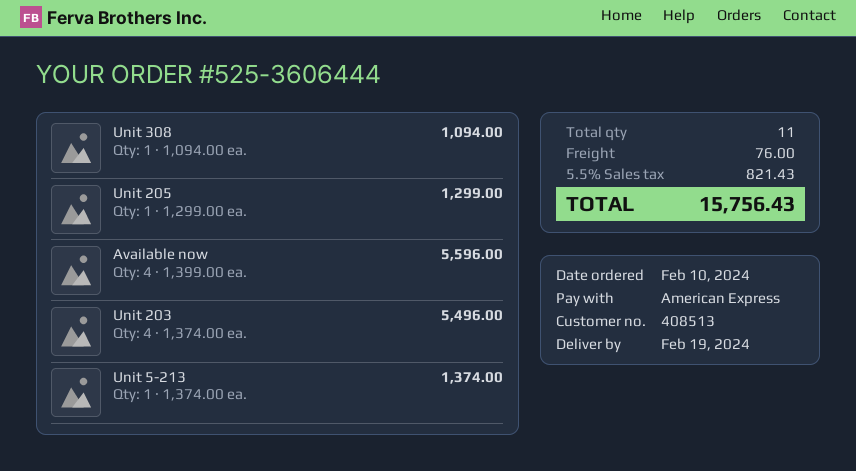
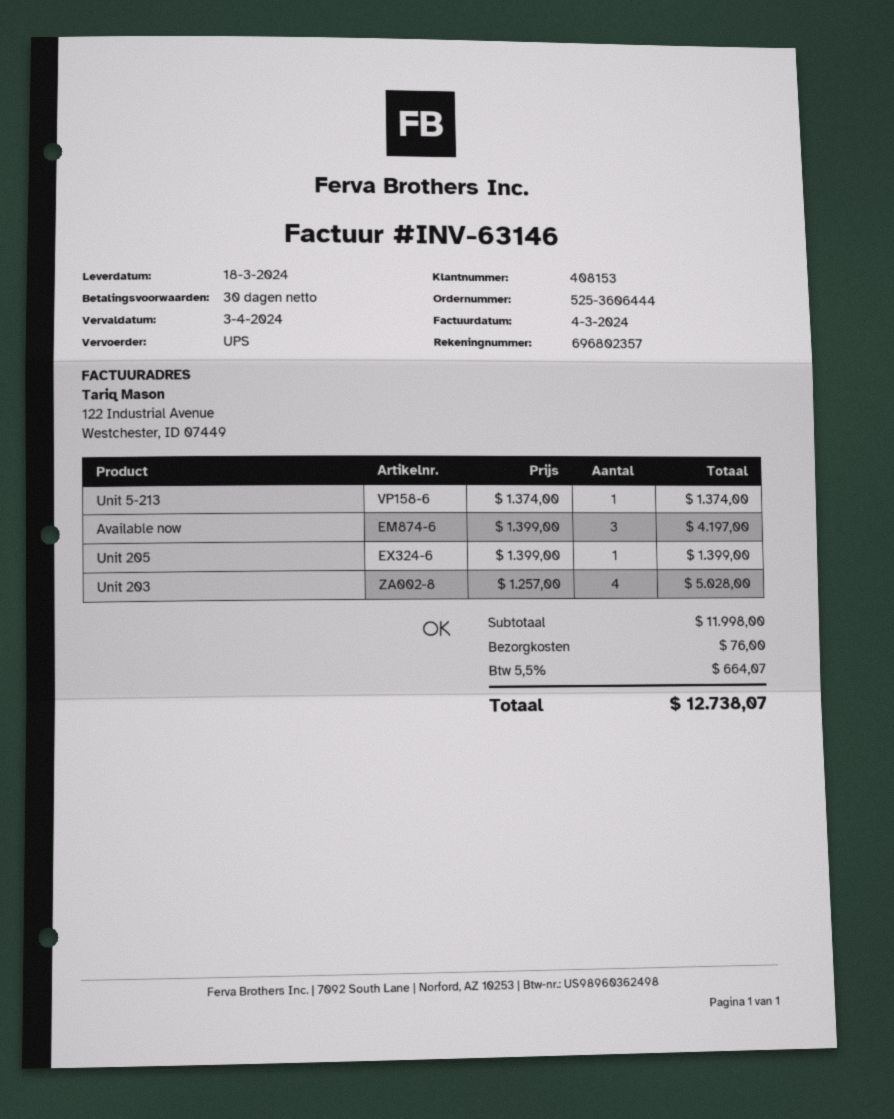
delivery date: 2024-02-19 -> 2024-03-18
customer number: 408513 -> 408153
Unit 308: 1 x 1094.00 = 1094.00 -> none
Unit 205: 1 x 1299.00 = 1299.00 -> 1 x 1399.00 = 1399.00
Available now: 4 x 1399.00 = 5596.00 -> 3 x 1399.00 = 4197.00
Unit 203: 4 x 1374.00 = 5496.00 -> 4 x 1257.00 = 5028.00
tax: 5.5% = 821.43 -> 5.5% = 664.07
total: 15756.43 -> 12738.07

